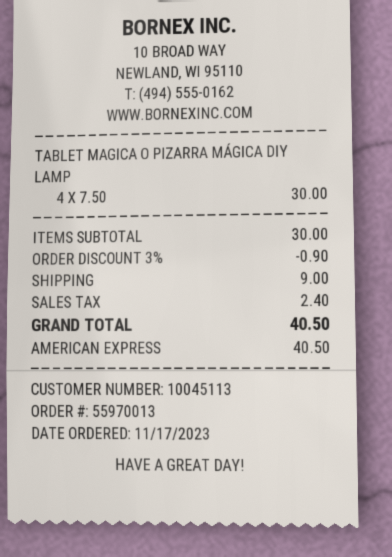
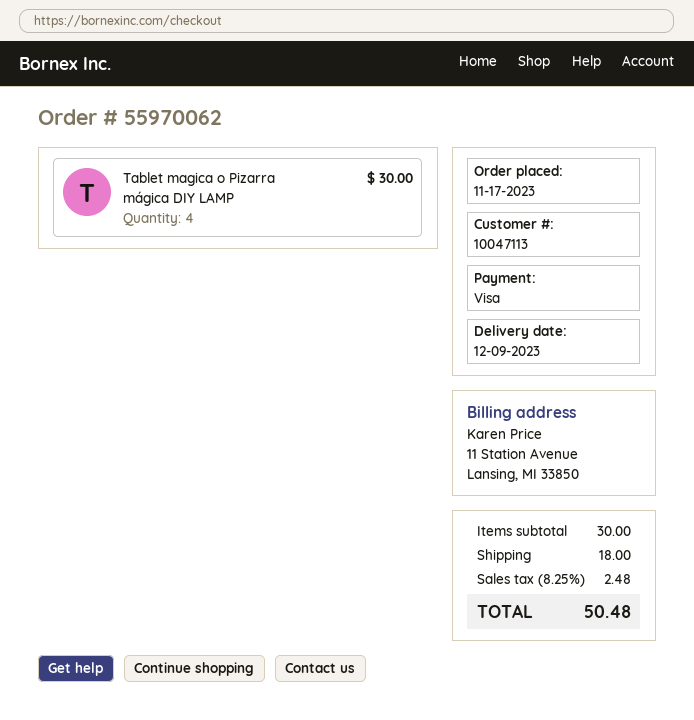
order number: 55970013 -> 55970062
customer number: 10045113 -> 10047113
payment method: American Express -> Visa
discount: 3% = 0.90 -> none
shipping: 9.00 -> 18.00
tax: 2.40 -> 2.48
total: 40.50 -> 50.48

